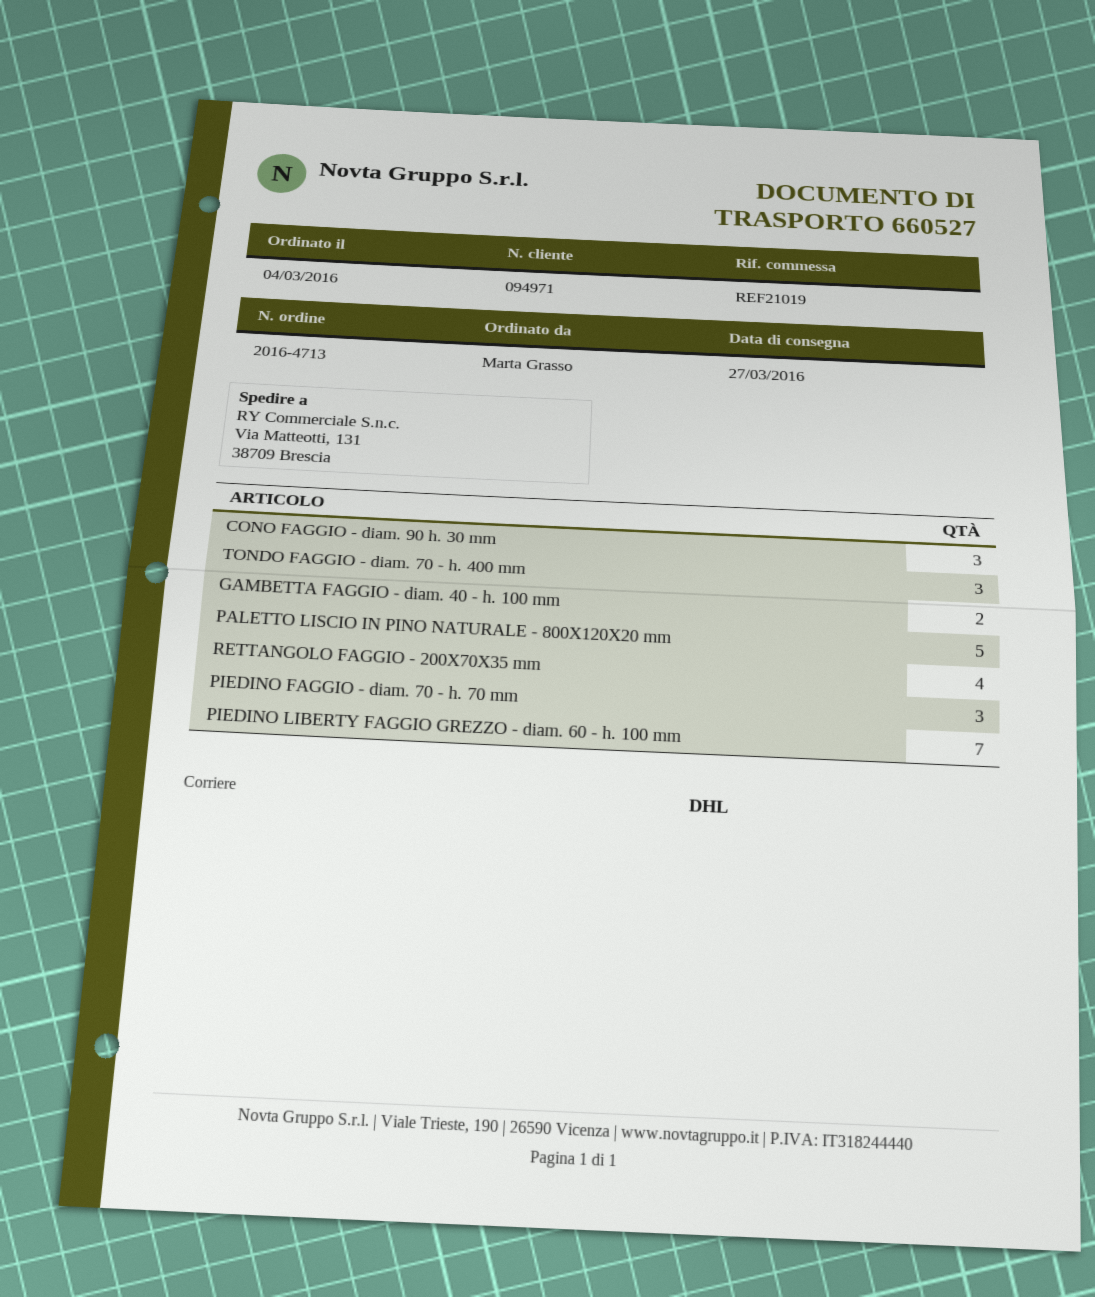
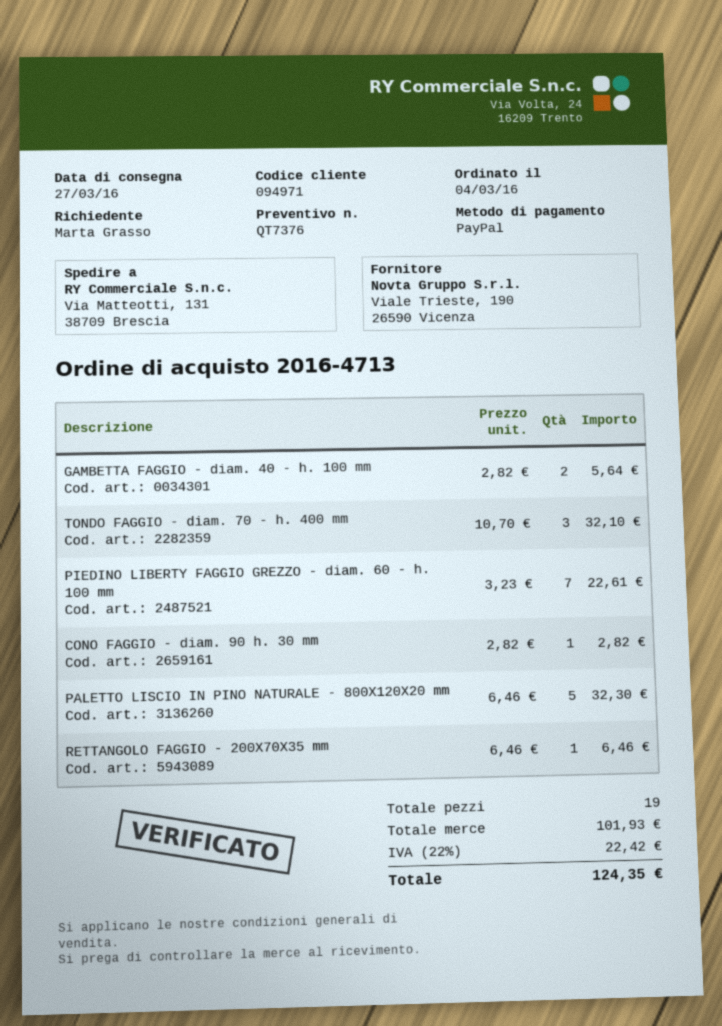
CONO FAGGIO - diam. 90 h. 30 mm: 3 -> 1
RETTANGOLO FAGGIO - 200X70X35 mm: 4 -> 1
PIEDINO FAGGIO - diam. 70 - h. 70 mm: 3 -> none

